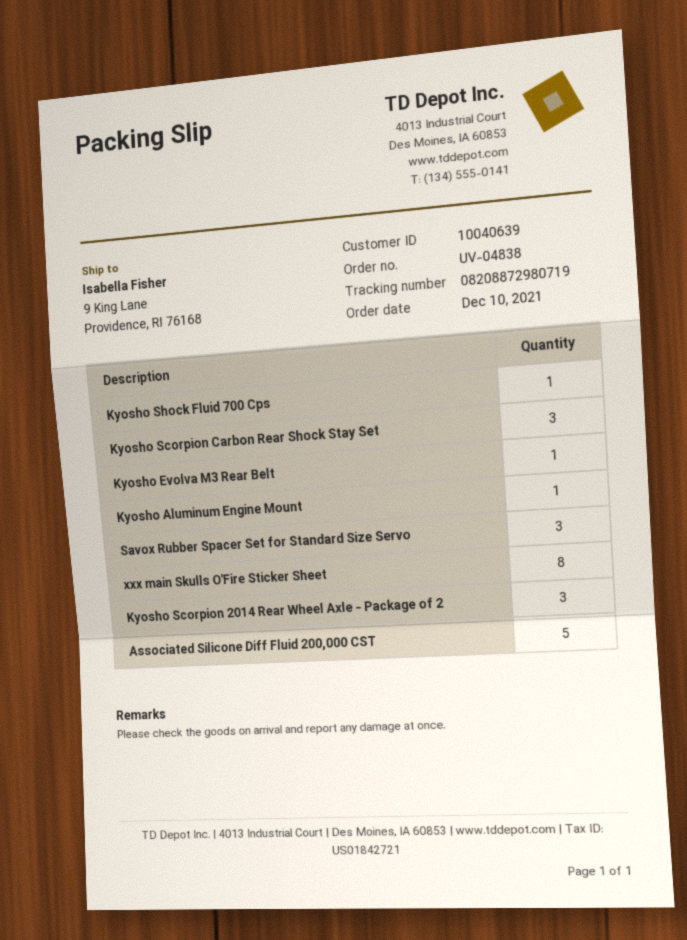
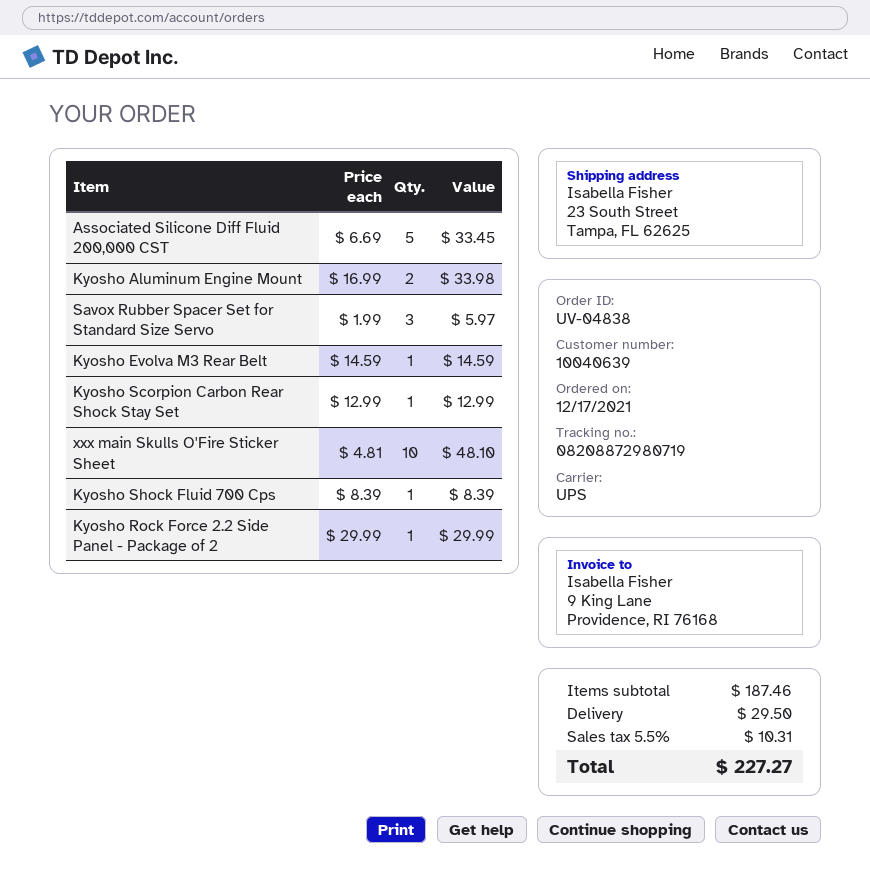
order date: 2021-12-10 -> 2021-12-17
ship to: 9 King Lane, Providence, RI 76168 -> 23 South Street, Tampa, FL 62625
Kyosho Scorpion Carbon Rear Shock Stay Set: 3 -> 1
Kyosho Aluminum Engine Mount: 1 -> 2
xxx main Skulls O'Fire Sticker Sheet: 8 -> 10
Kyosho Scorpion 2014 Rear Wheel Axle - Package of 2: 3 -> none
Kyosho Rock Force 2.2 Side Panel - Package of 2: none -> 1

